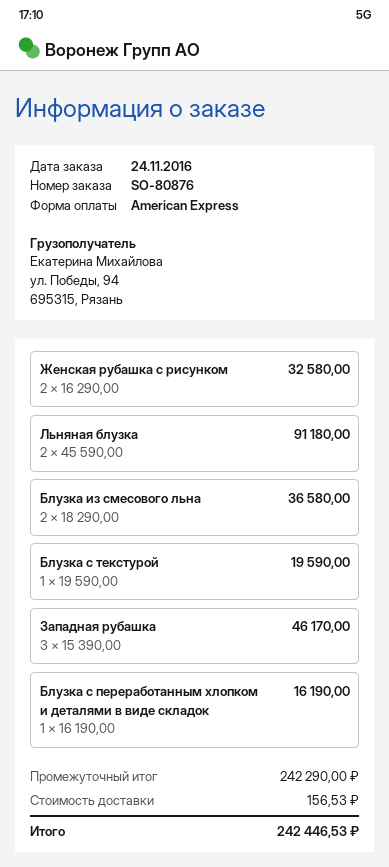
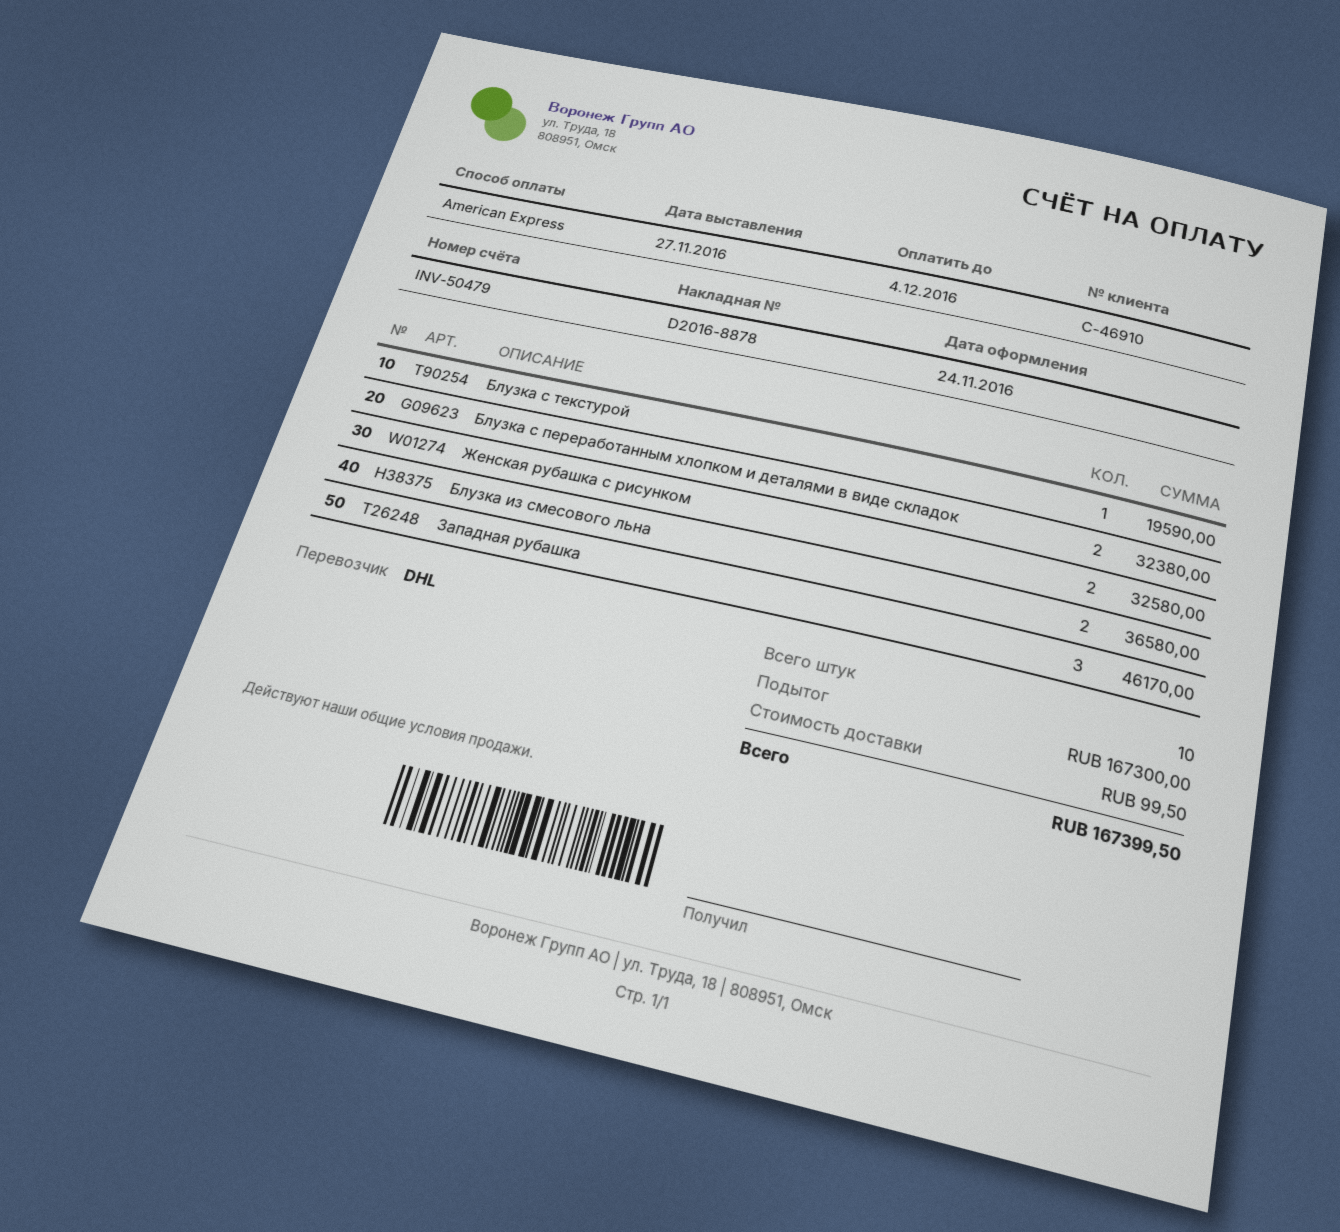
Льняная блузка: 2 for 91180.00 -> none
Блузка с переработанным хлопком и деталями в виде складок: 1 for 16190.00 -> 2 for 32380.00
subtotal: 242290.00 -> 167300.00
shipping: 156.53 -> 99.50
total: 242446.53 -> 167399.50

